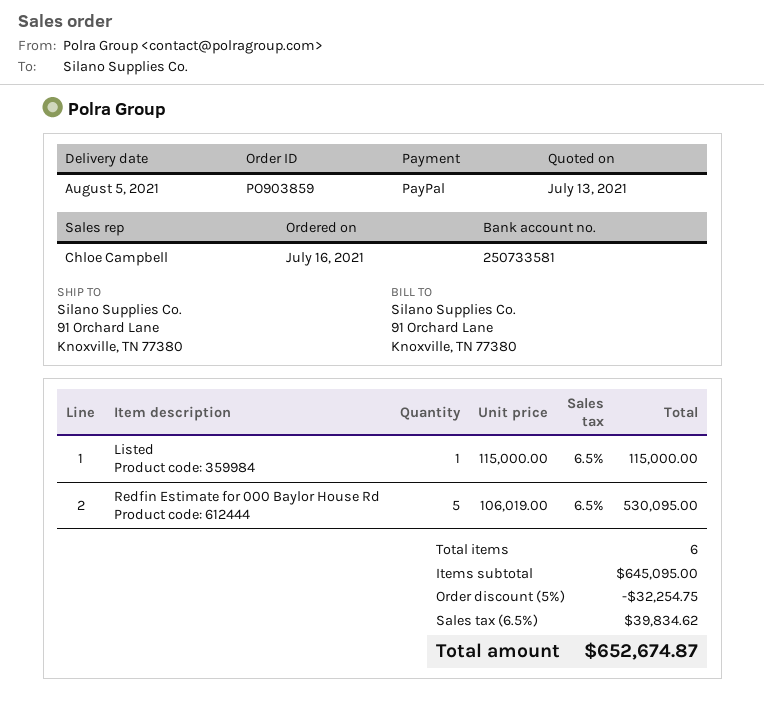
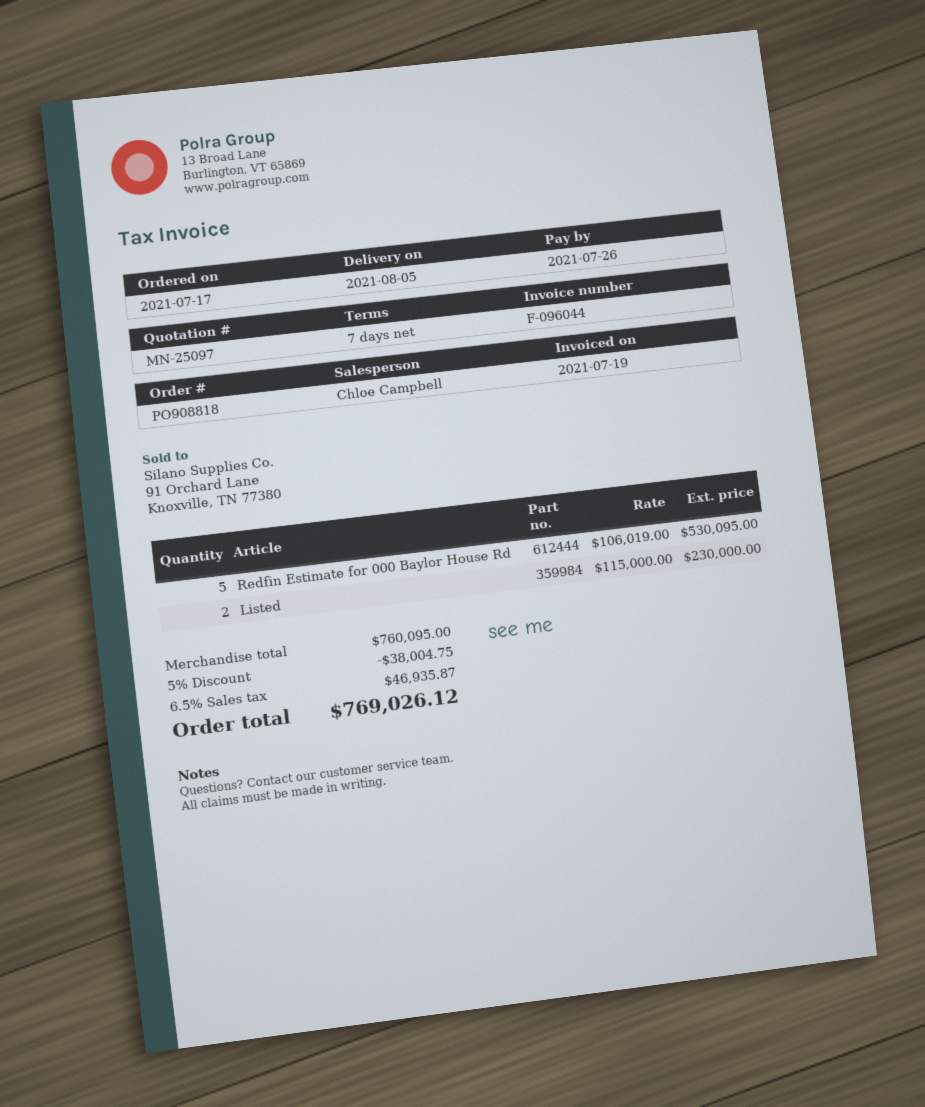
order number: PO903859 -> PO908818
order date: 2021-07-16 -> 2021-07-17
Listed: 1 x 115000.00 = 115000.00 -> 2 x 115000.00 = 230000.00
subtotal: 645095.00 -> 760095.00
discount: 5% = 32254.75 -> 5% = 38004.75
tax: 6.5% = 39834.62 -> 6.5% = 46935.87
total: 652674.87 -> 769026.12

